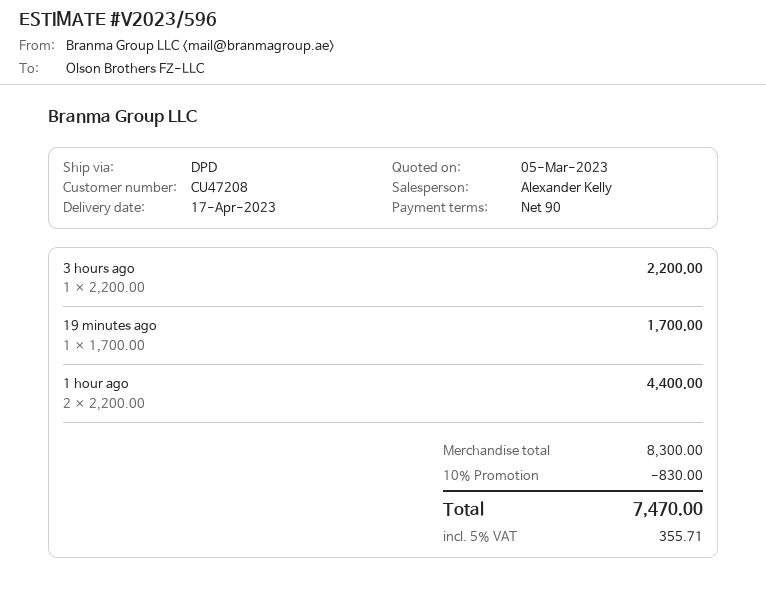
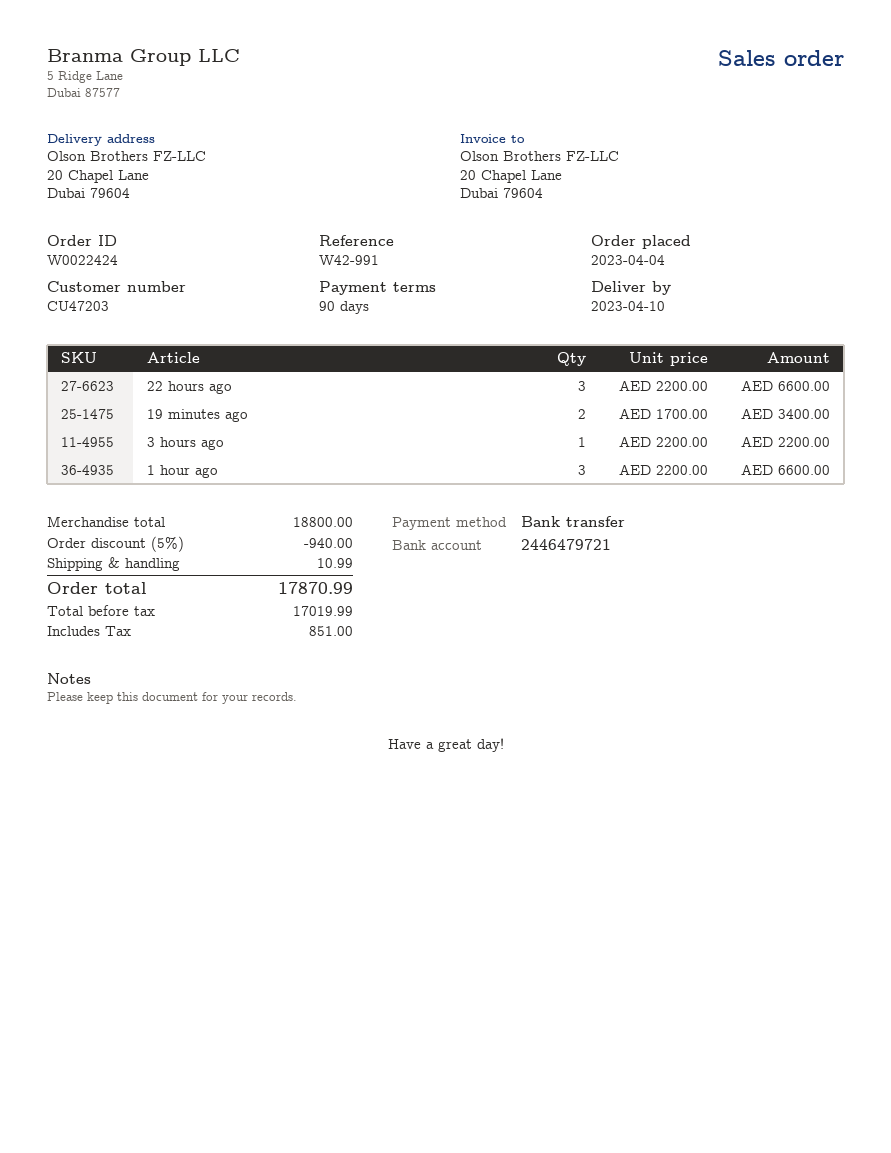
delivery date: 2023-04-17 -> 2023-04-10
customer number: CU47208 -> CU47203
19 minutes ago: 1 x 1700.00 = 1700.00 -> 2 x 1700.00 = 3400.00
1 hour ago: 2 x 2200.00 = 4400.00 -> 3 x 2200.00 = 6600.00
22 hours ago: none -> 3 x 2200.00 = 6600.00
subtotal: 8300.00 -> 18800.00
discount: 10% = 830.00 -> 5% = 940.00
shipping: none -> 10.99
tax: 355.71 -> 851.00
total: 7470.00 -> 17870.99

